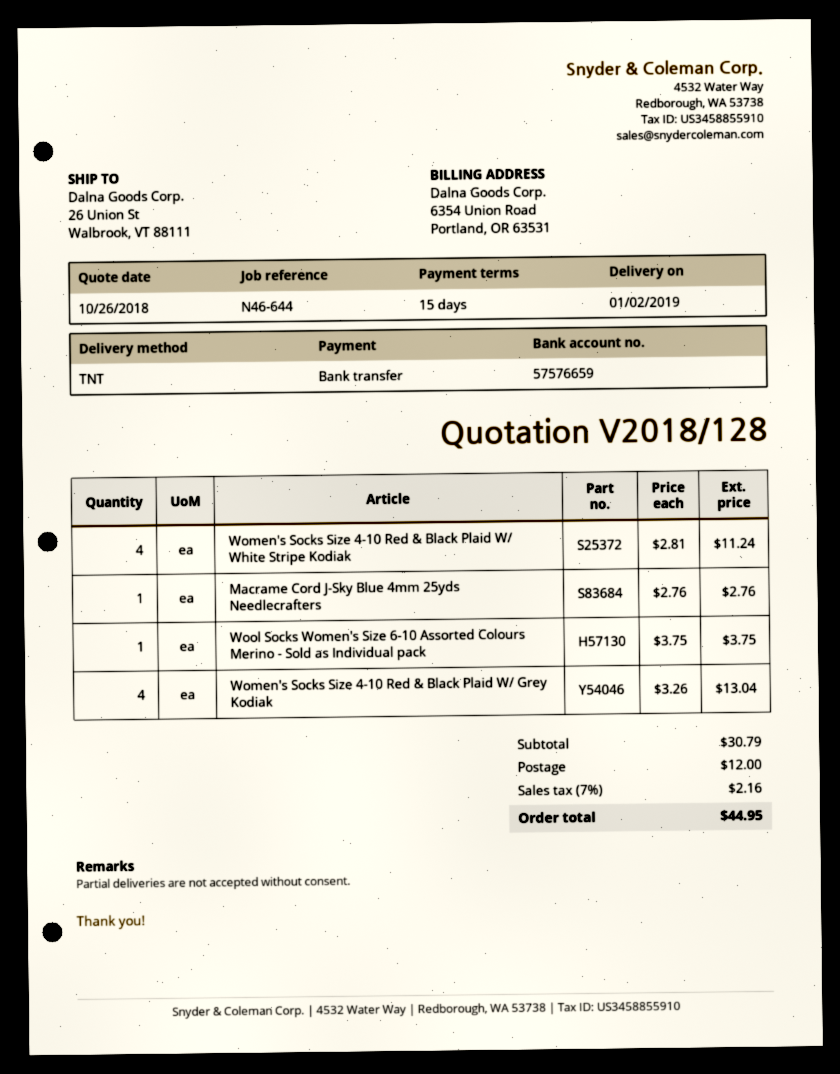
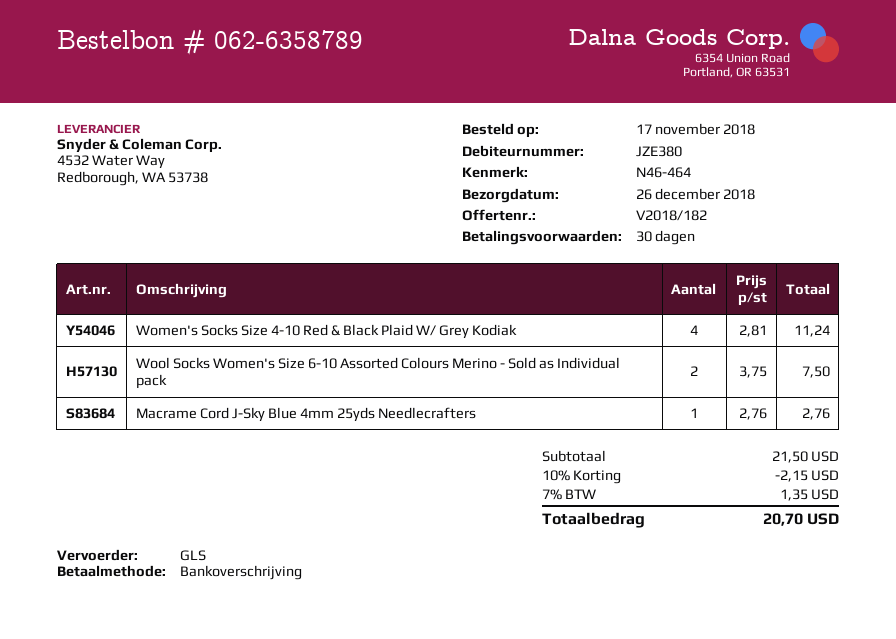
quote number: V2018/128 -> V2018/182
delivery date: 2019-01-02 -> 2018-12-26
payment terms: 15 days -> 30 days
reference: N46-644 -> N46-464
shipping method: TNT -> GLS
Women's Socks Size 4-10 Red & Black Plaid W/ White Stripe Kodiak: 4 x 2.81 = 11.24 -> none
Wool Socks Women's Size 6-10 Assorted Colours Merino - Sold as Individual pack: 1 x 3.75 = 3.75 -> 2 x 3.75 = 7.50
Women's Socks Size 4-10 Red & Black Plaid W/ Grey Kodiak: 4 x 3.26 = 13.04 -> 4 x 2.81 = 11.24
subtotal: 30.79 -> 21.50
discount: none -> 10% = 2.15
shipping: 12.00 -> none
tax: 7% = 2.16 -> 7% = 1.35
total: 44.95 -> 20.70

